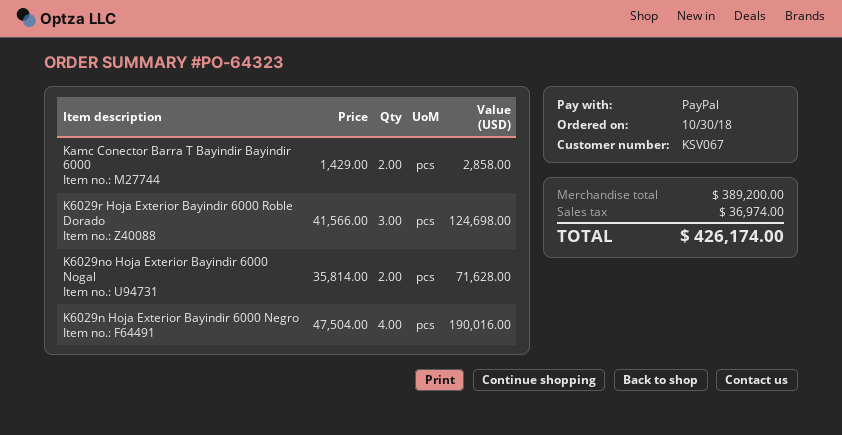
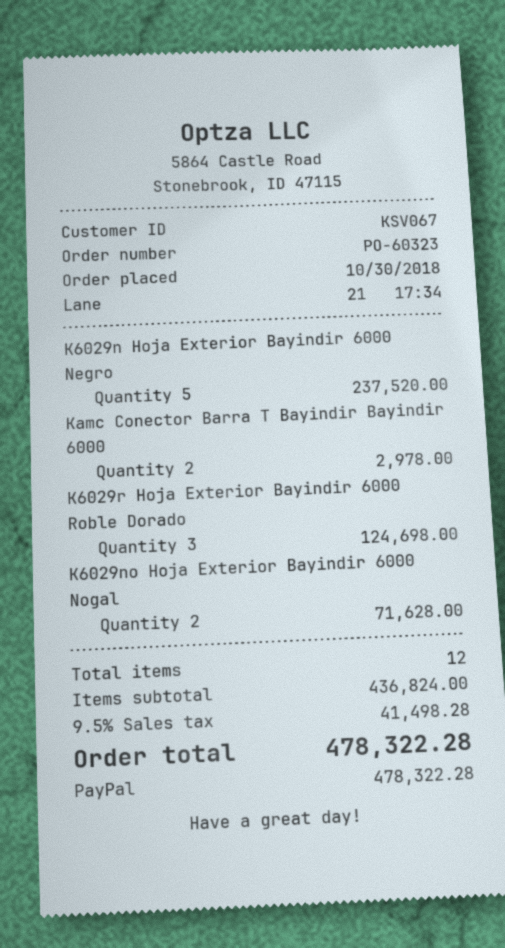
order number: PO-64323 -> PO-60323
Kamc Conector Barra T Bayindir Bayindir 6000: 2 for 2858.00 -> 2 for 2978.00
K6029n Hoja Exterior Bayindir 6000 Negro: 4 for 190016.00 -> 5 for 237520.00
subtotal: 389200.00 -> 436824.00
tax: 36974.00 -> 41498.28
total: 426174.00 -> 478322.28

